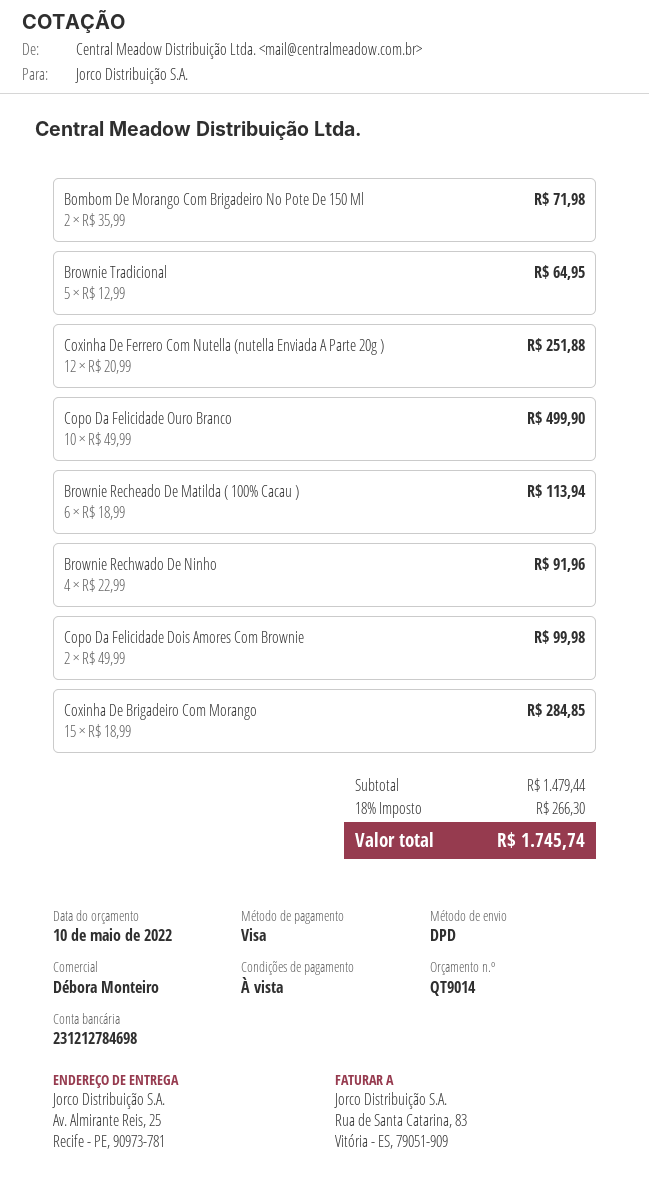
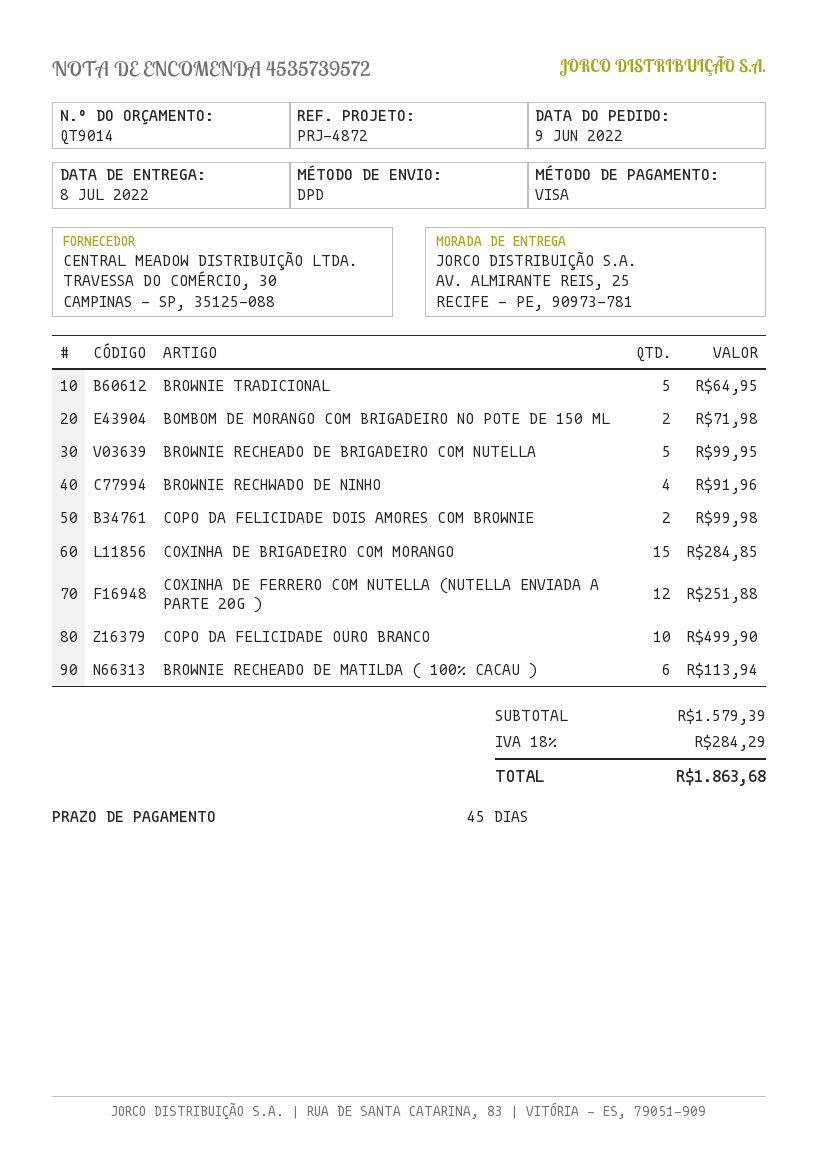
payment terms: on receipt -> 45 days
BROWNIE RECHEADO DE BRIGADEIRO COM NUTELLA: none -> 5 for 99.95
subtotal: 1479.44 -> 1579.39
tax: 18% = 266.30 -> 18% = 284.29
total: 1745.74 -> 1863.68

